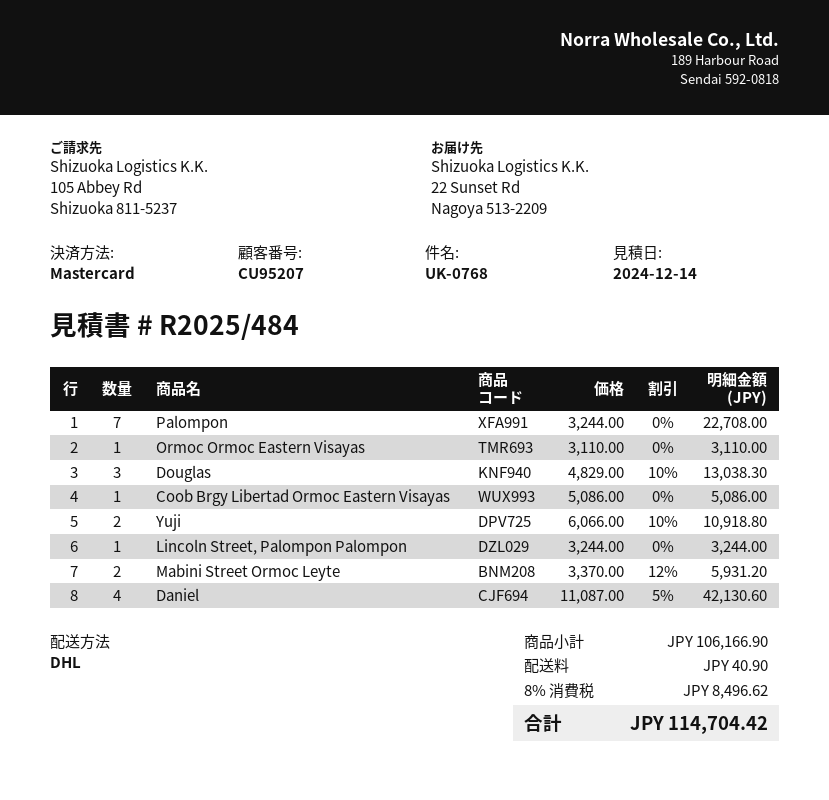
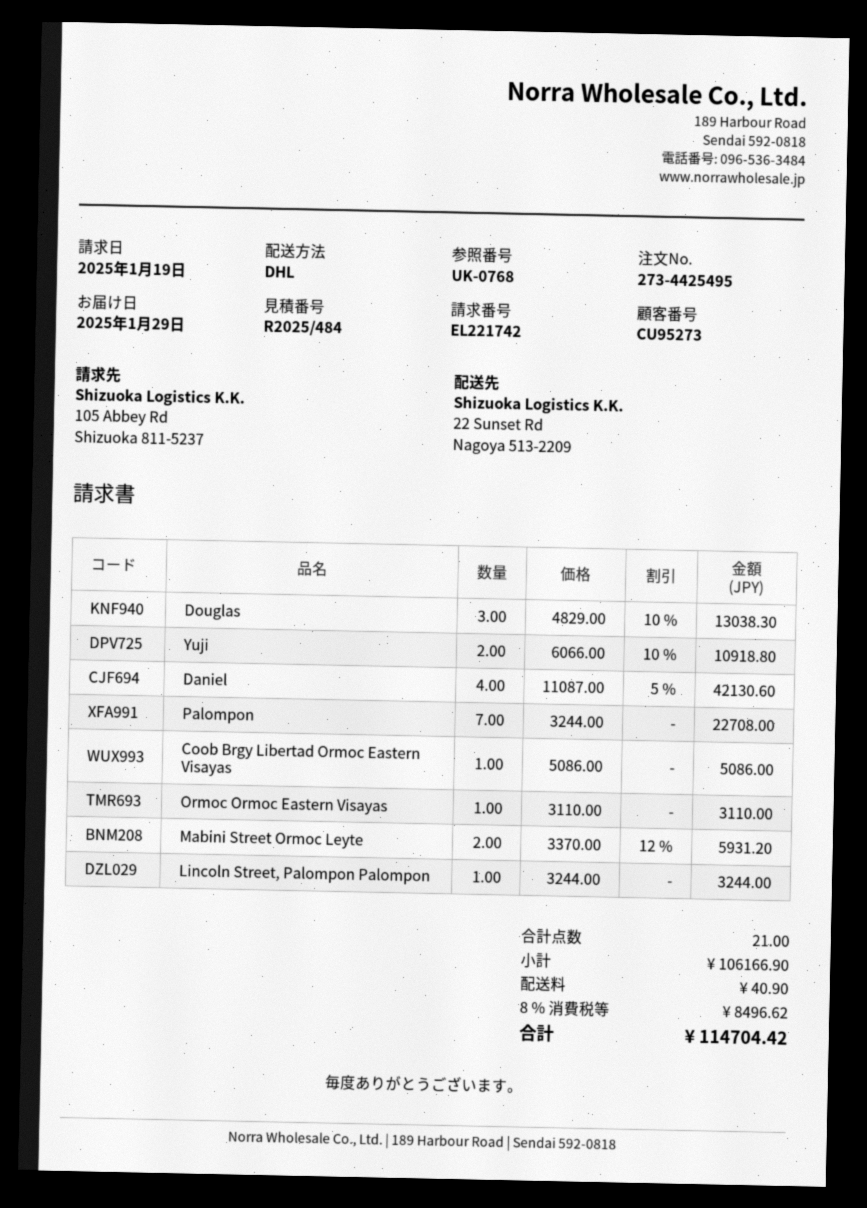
customer number: CU95207 -> CU95273

